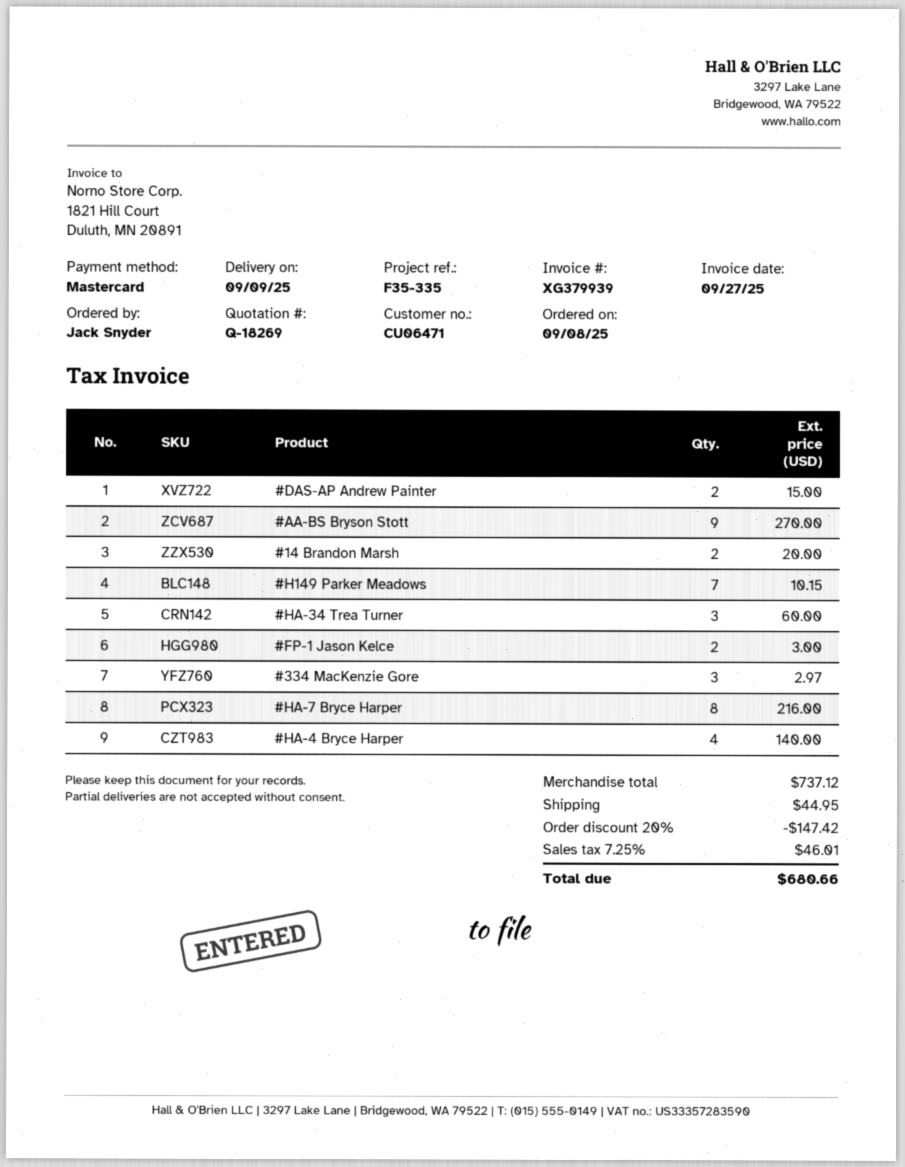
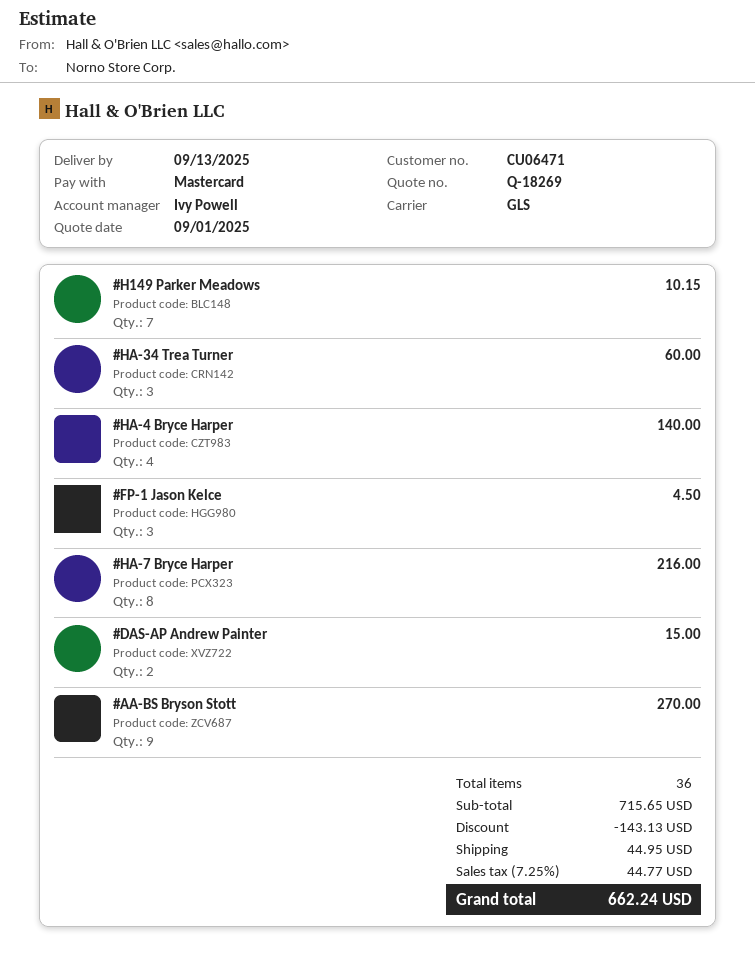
delivery date: 2025-09-09 -> 2025-09-13
#14 Brandon Marsh: 2 for 20.00 -> none
#FP-1 Jason Kelce: 2 for 3.00 -> 3 for 4.50
#334 MacKenzie Gore: 3 for 2.97 -> none
subtotal: 737.12 -> 715.65
discount: 147.42 -> 143.13
tax: 7.25% = 46.01 -> 7.25% = 44.77
total: 680.66 -> 662.24

